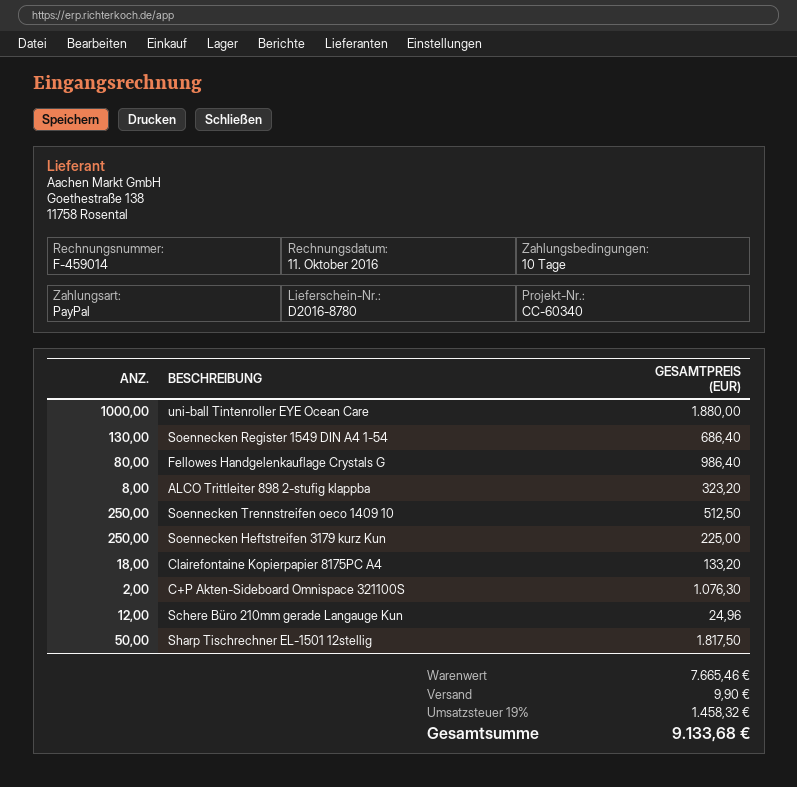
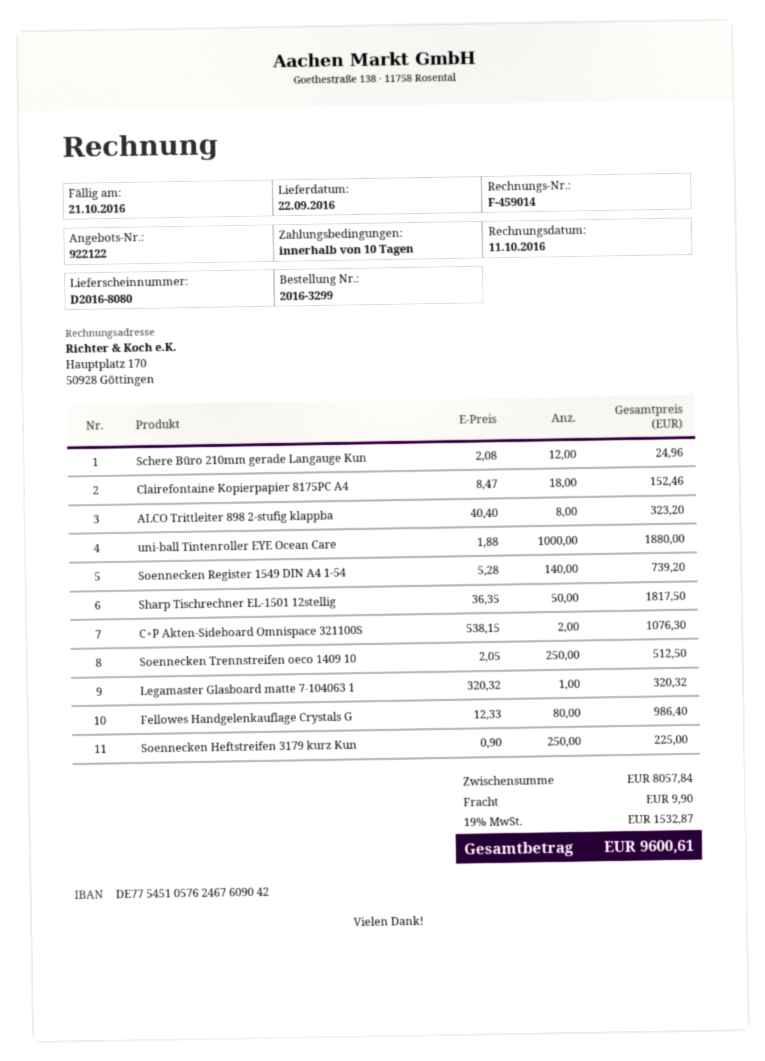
delivery note number: D2016-8780 -> D2016-8080
Soennecken Register 1549 DIN A4 1-54: 130 for 686.40 -> 140 for 739.20
Clairefontaine Kopierpapier 8175PC A4: 18 for 133.20 -> 18 for 152.46
Legamaster Glasboard matte 7-104063 1: none -> 1 for 320.32
subtotal: 7665.46 -> 8057.84
tax: 19% = 1458.32 -> 19% = 1532.87
total: 9133.68 -> 9600.61

